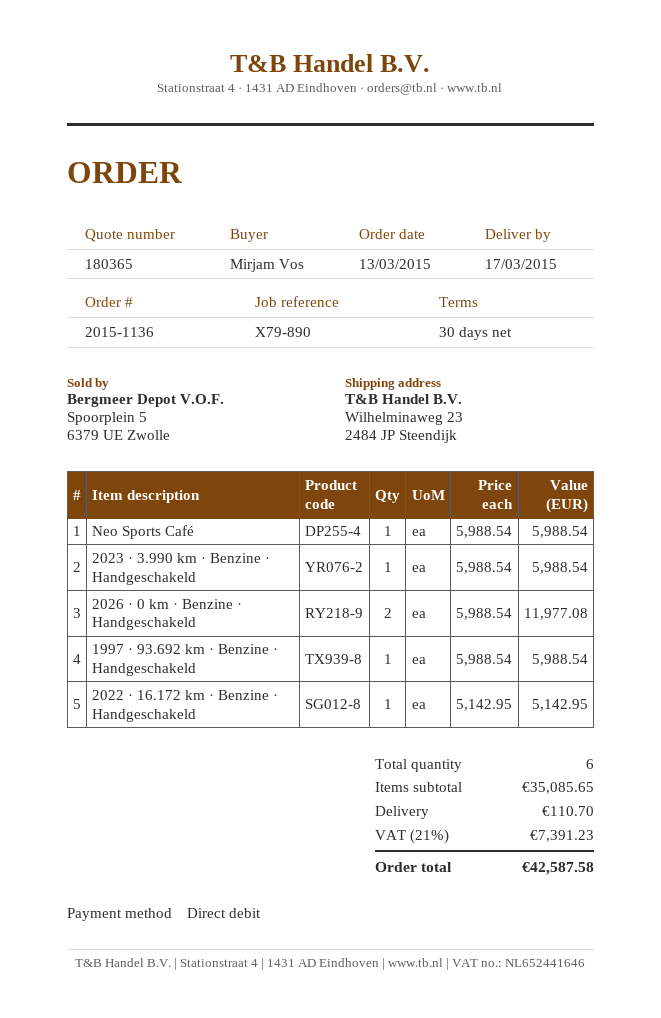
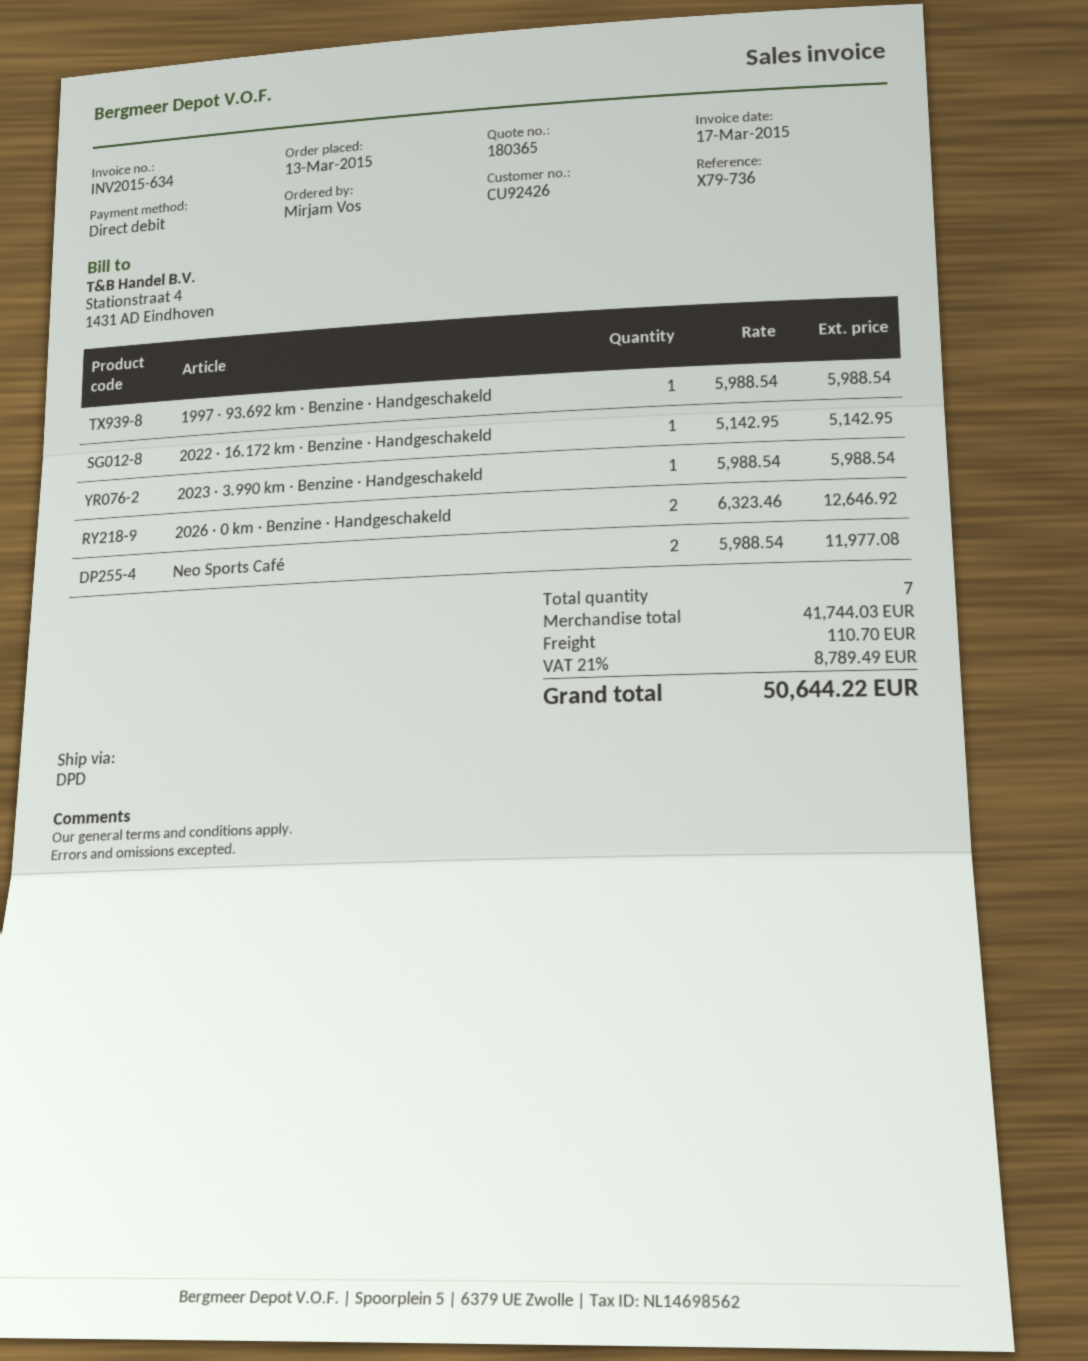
reference: X79-890 -> X79-736
Neo Sports Café: 1 x 5988.54 = 5988.54 -> 2 x 5988.54 = 11977.08
2026 · 0 km · Benzine · Handgeschakeld: 2 x 5988.54 = 11977.08 -> 2 x 6323.46 = 12646.92
total quantity: 6 -> 7
subtotal: 35085.65 -> 41744.03
tax: 21% = 7391.23 -> 21% = 8789.49
total: 42587.58 -> 50644.22

